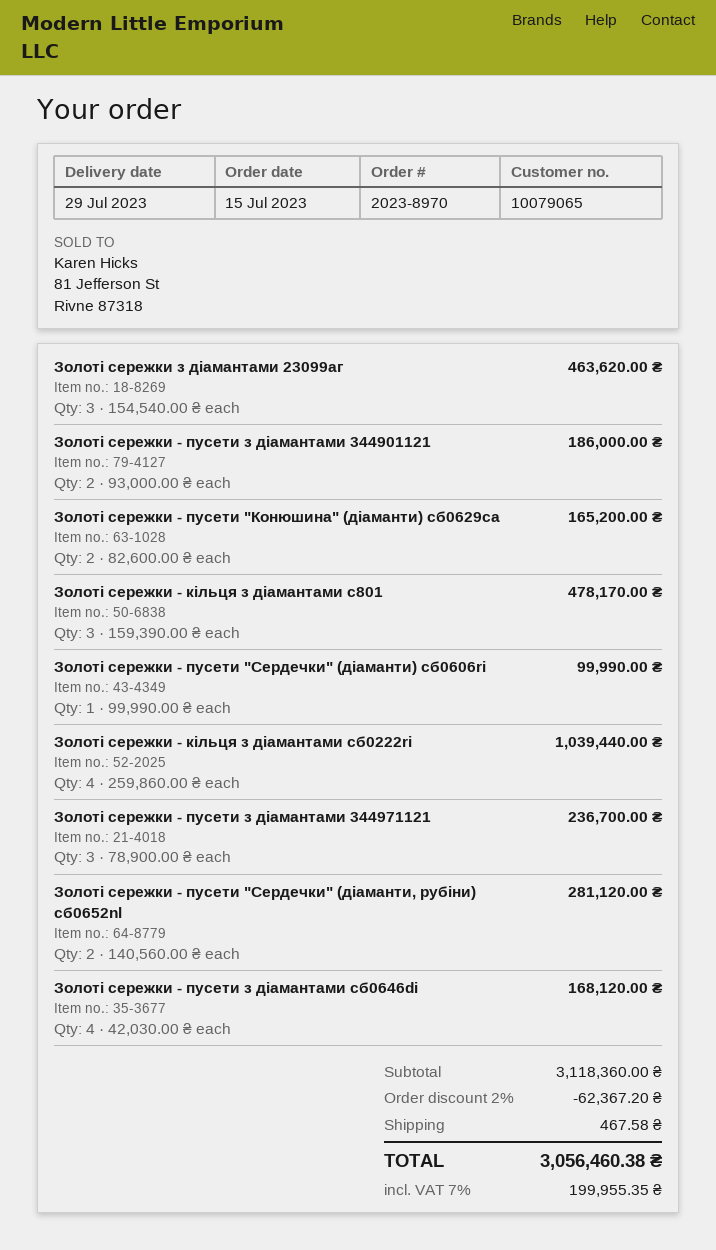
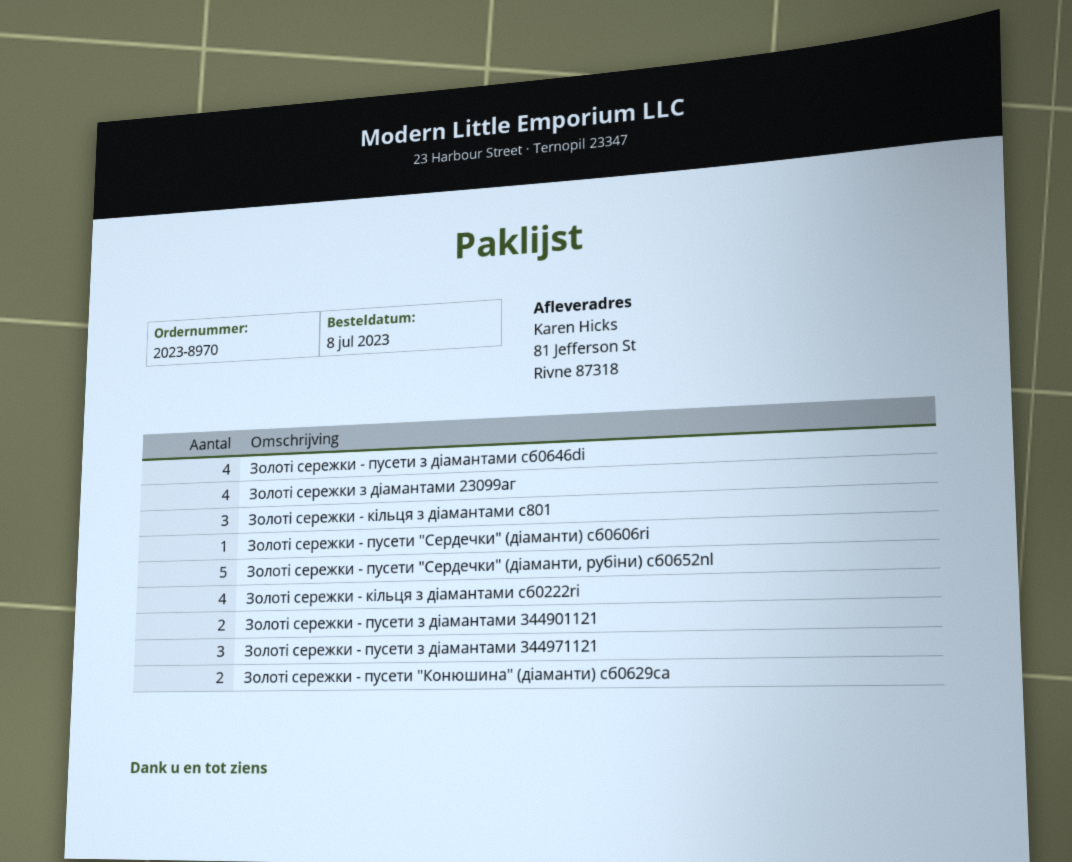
order date: 2023-07-15 -> 2023-07-08
Золоті сережки з діамантами 23099аг: 3 -> 4
Золоті сережки - пусети "Сердечки" (діаманти, рубіни) сб0652nl: 2 -> 5

